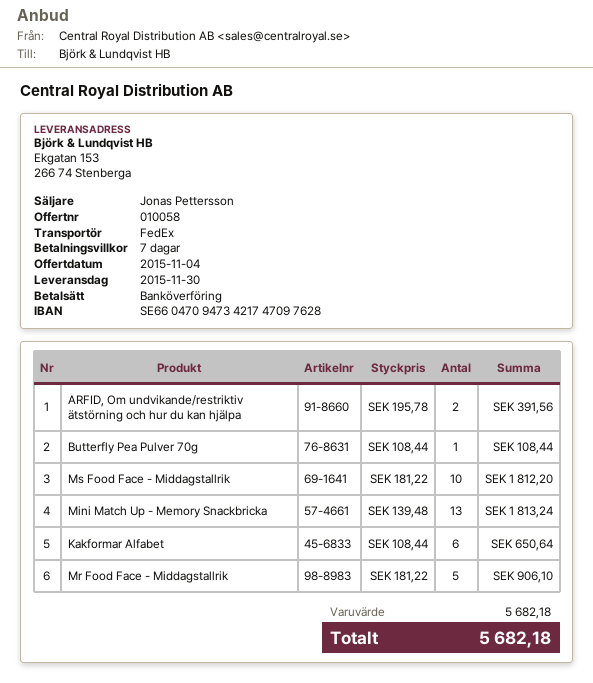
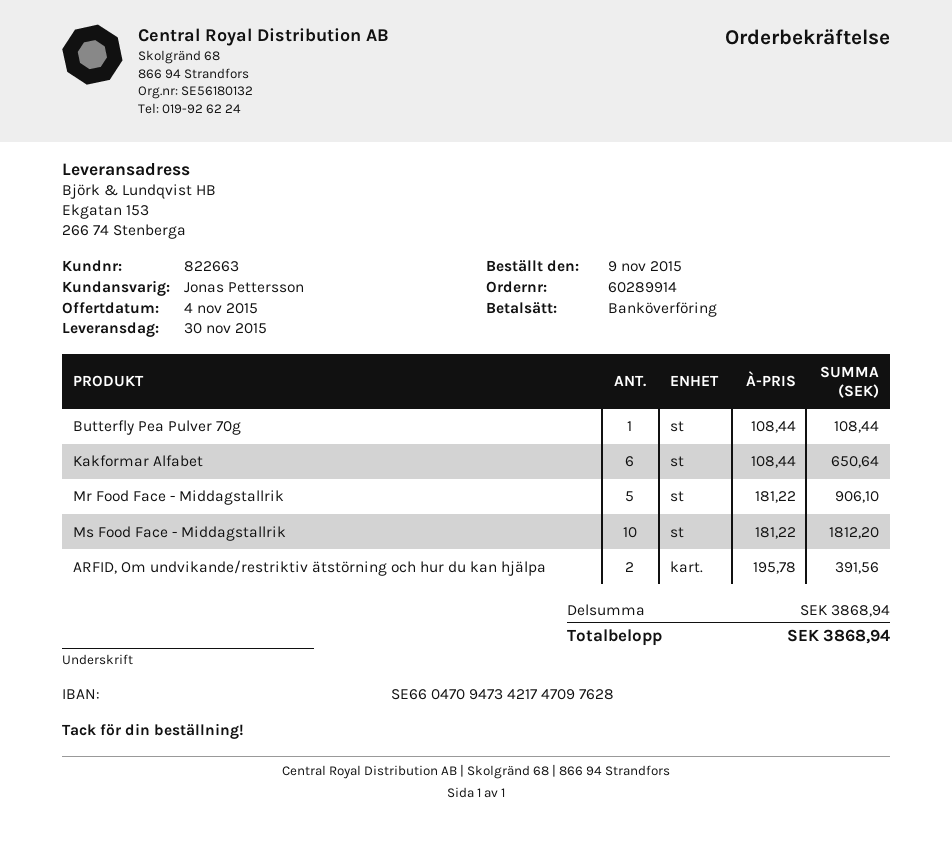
Mini Match Up - Memory Snackbricka: 13 x 139.48 = 1813.24 -> none
subtotal: 5682.18 -> 3868.94
total: 5682.18 -> 3868.94

